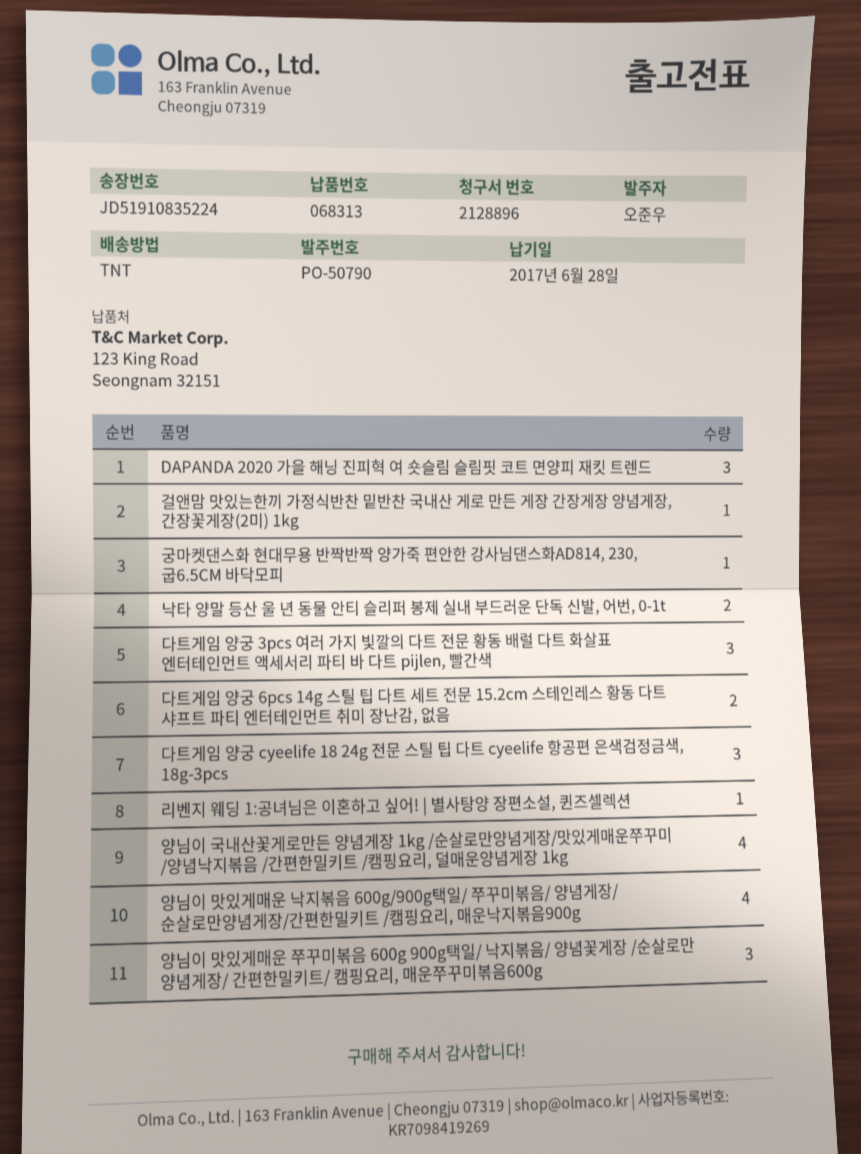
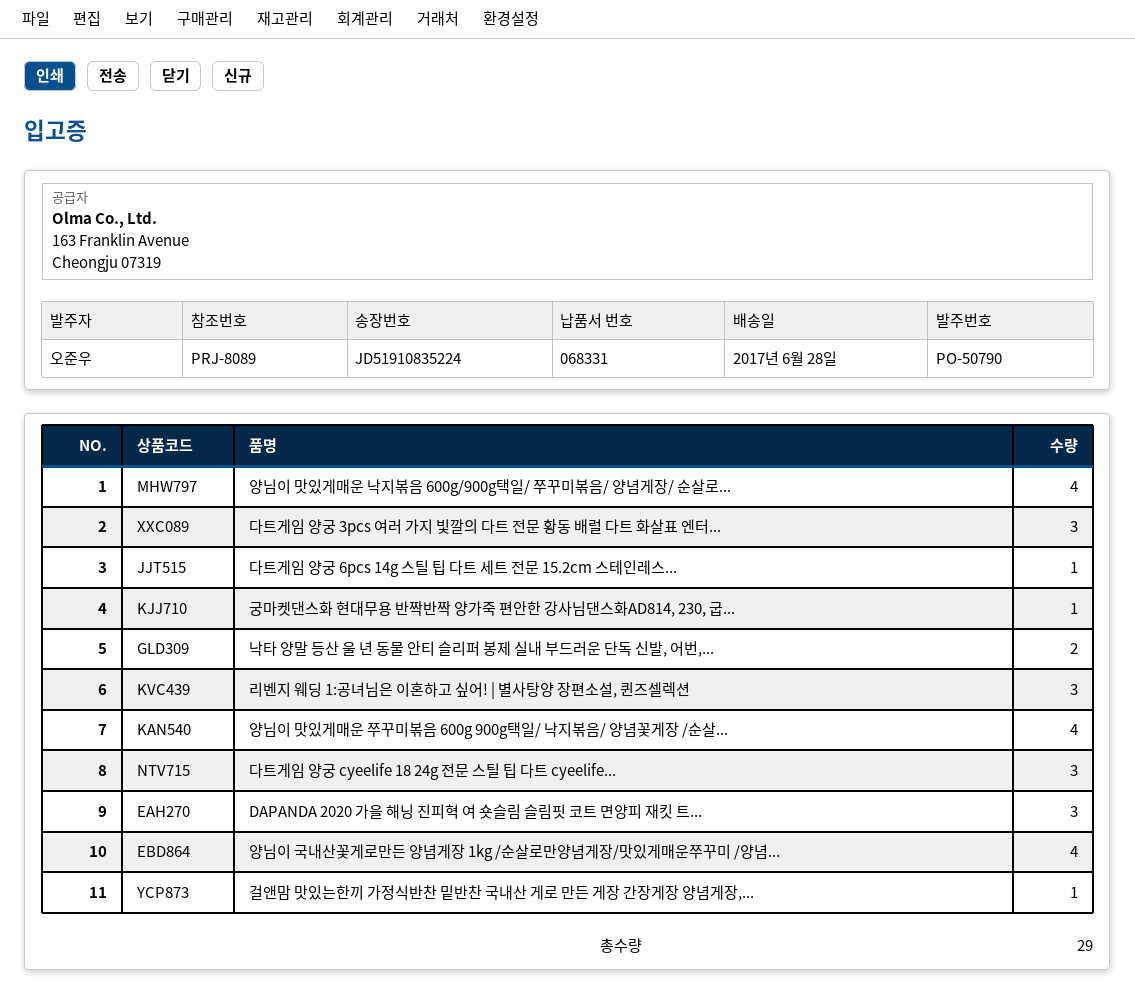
delivery note number: 068313 -> 068331
다트게임 양궁 6pcs 14g 스틸 팁 다트 세트 전문 15.2cm 스테인레스 황동 다트 샤프트 파티 엔터테인먼트 취미 장난감, 없음: 2 -> 1
리벤지 웨딩 1:공녀님은 이혼하고 싶어! | 별사탕양 장편소설, 퀸즈셀렉션: 1 -> 3
양님이 맛있게매운 쭈꾸미볶음 600g 900g택일/ 낙지볶음/ 양념꽃게장 /순살로만 양념게장/ 간편한밀키트/ 캠핑요리, 매운쭈꾸미볶음600g: 3 -> 4

